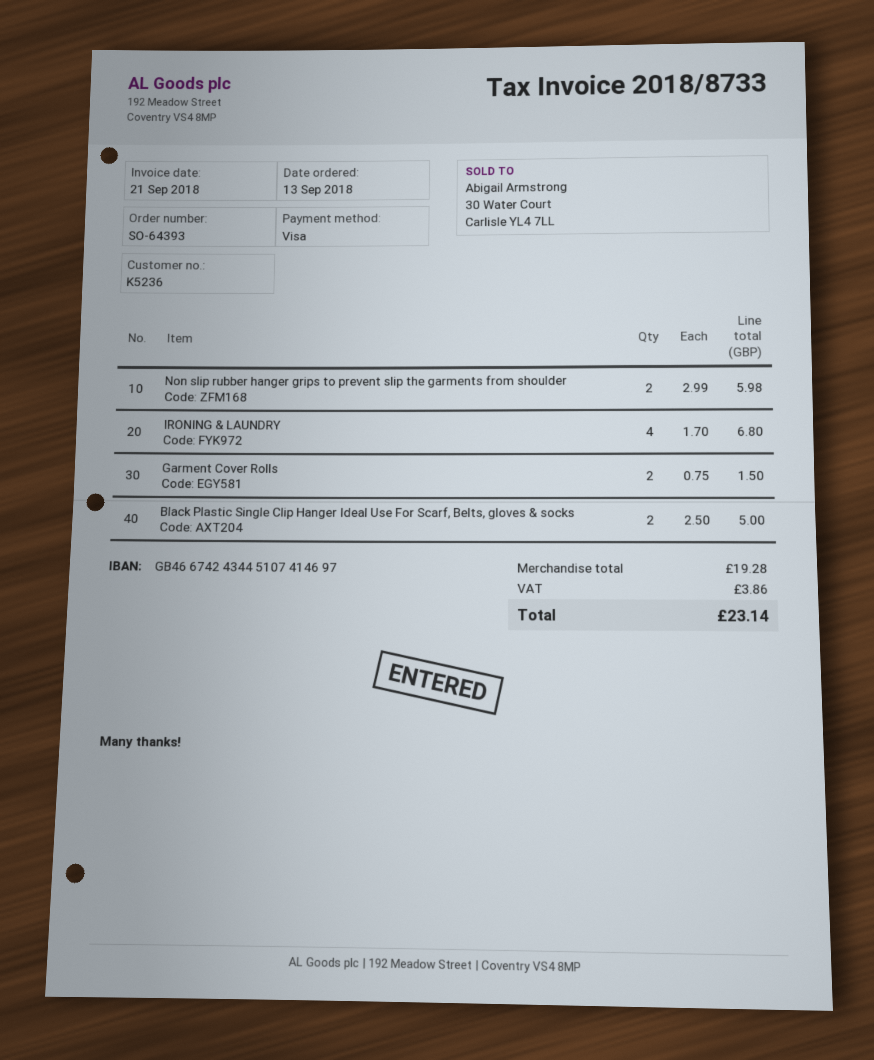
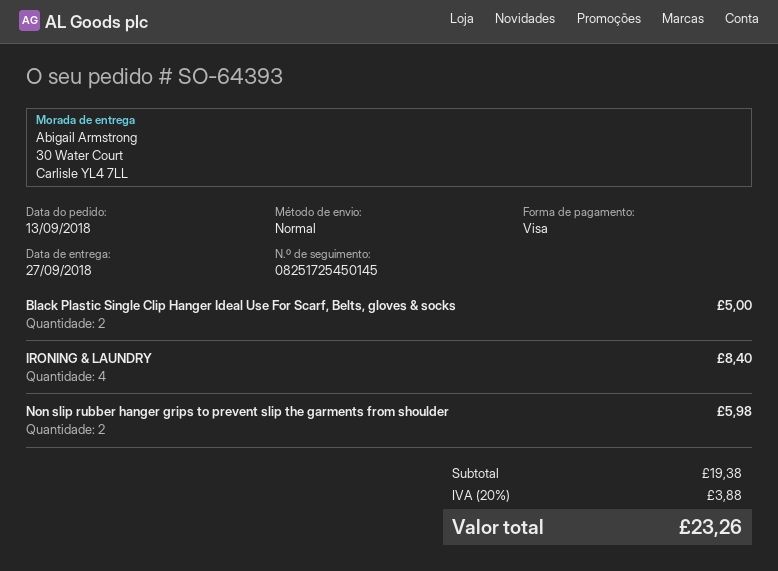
IRONING & LAUNDRY: 4 for 6.80 -> 4 for 8.40
Garment Cover Rolls: 2 for 1.50 -> none
subtotal: 19.28 -> 19.38
tax: 3.86 -> 3.88
total: 23.14 -> 23.26

